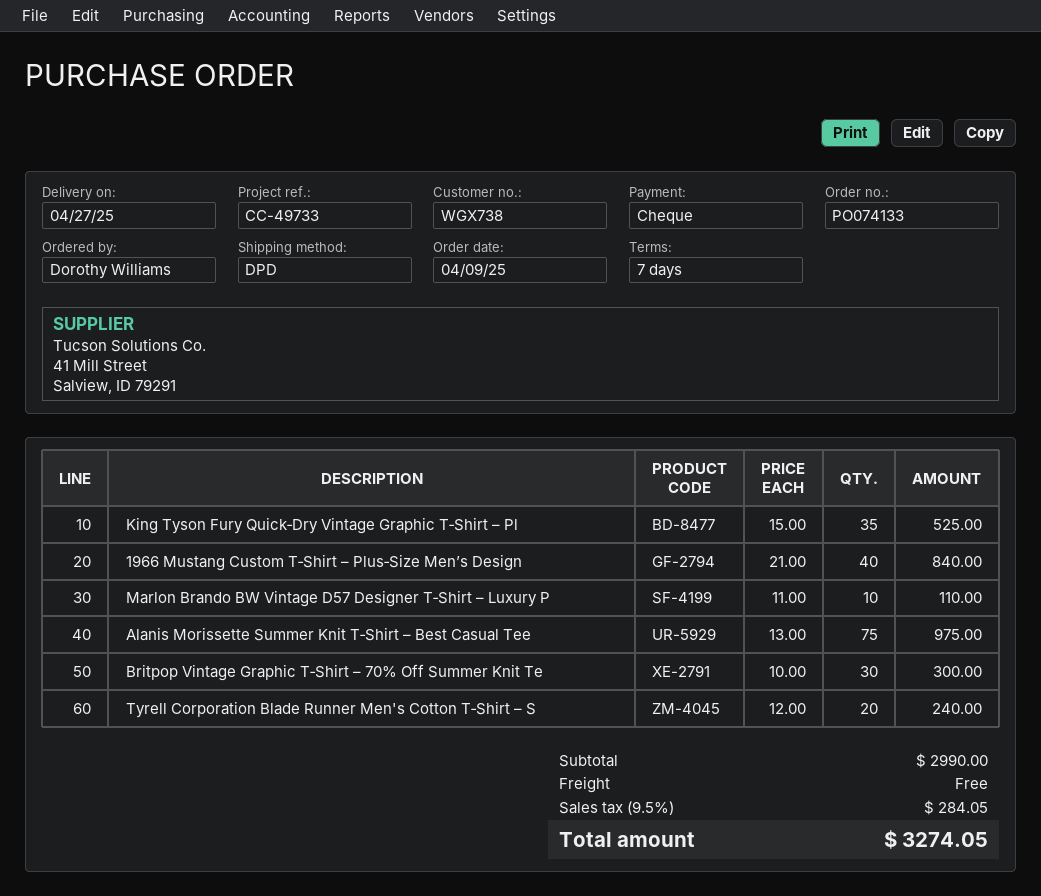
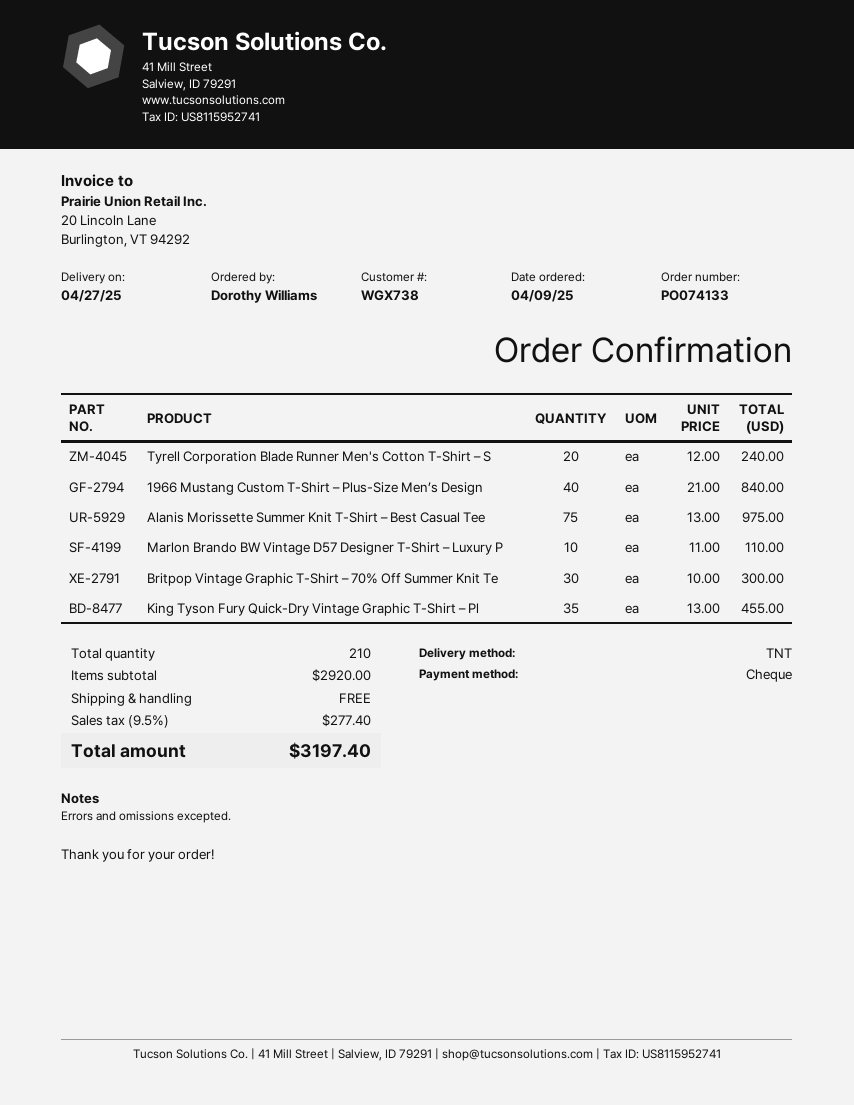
shipping method: DPD -> TNT
King Tyson Fury Quick‑Dry Vintage Graphic T‑Shirt – Pl: 35 x 15.00 = 525.00 -> 35 x 13.00 = 455.00
subtotal: 2990.00 -> 2920.00
tax: 9.5% = 284.05 -> 9.5% = 277.40
total: 3274.05 -> 3197.40

